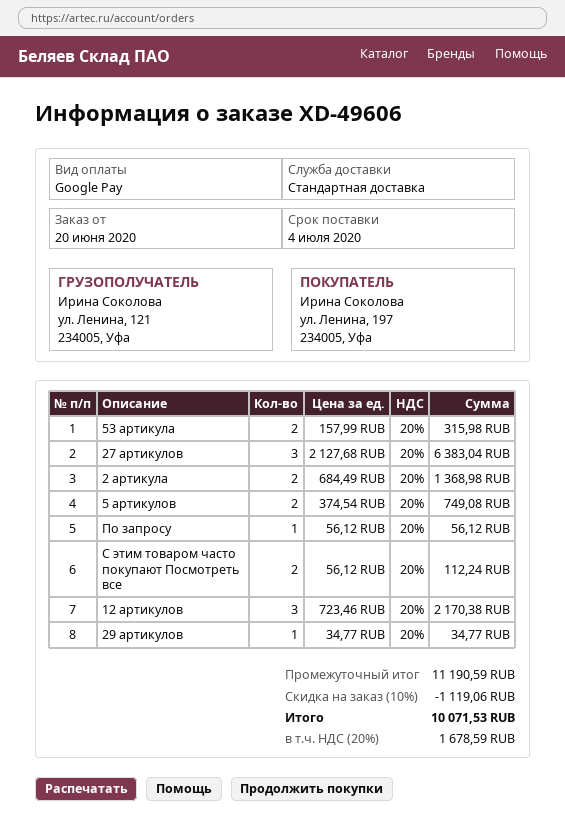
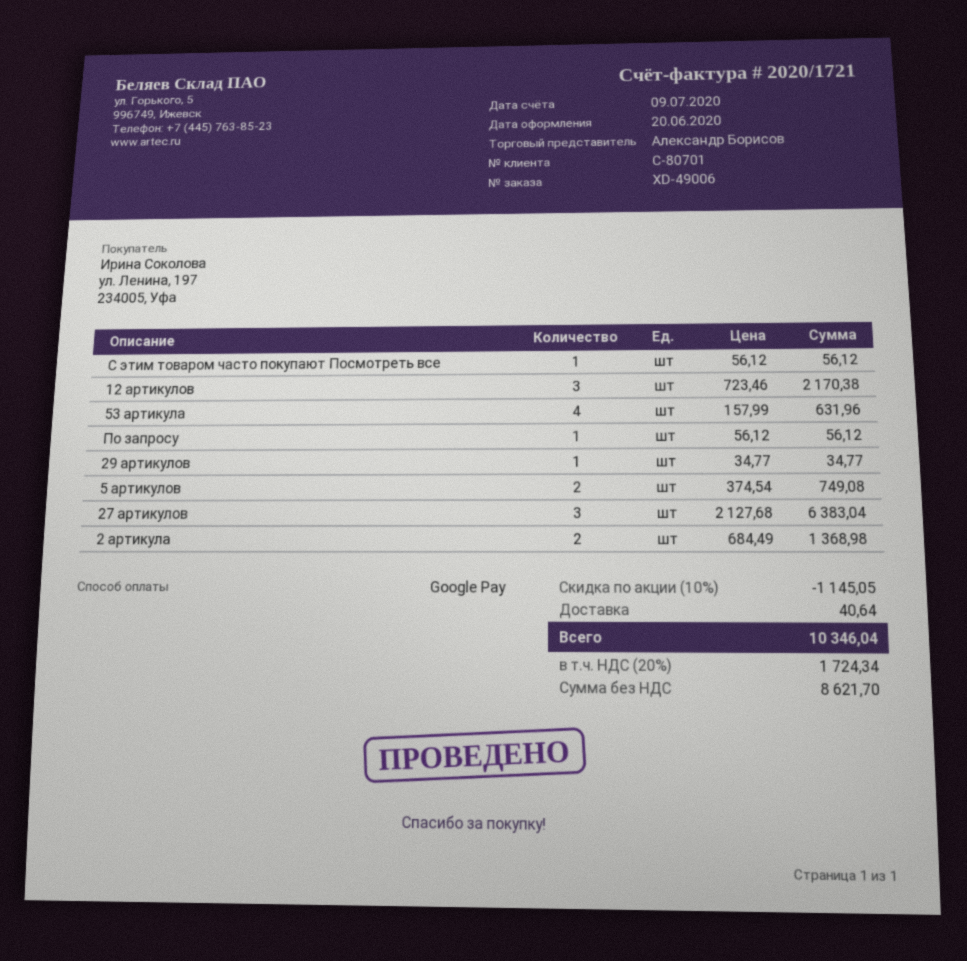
order number: XD-49606 -> XD-49006
53 артикула: 2 x 157.99 = 315.98 -> 4 x 157.99 = 631.96
С этим товаром часто покупают Посмотреть все: 2 x 56.12 = 112.24 -> 1 x 56.12 = 56.12
discount: 10% = 1119.06 -> 10% = 1145.05
shipping: none -> 40.64
tax: 20% = 1678.59 -> 20% = 1724.34
total: 10071.53 -> 10346.04

